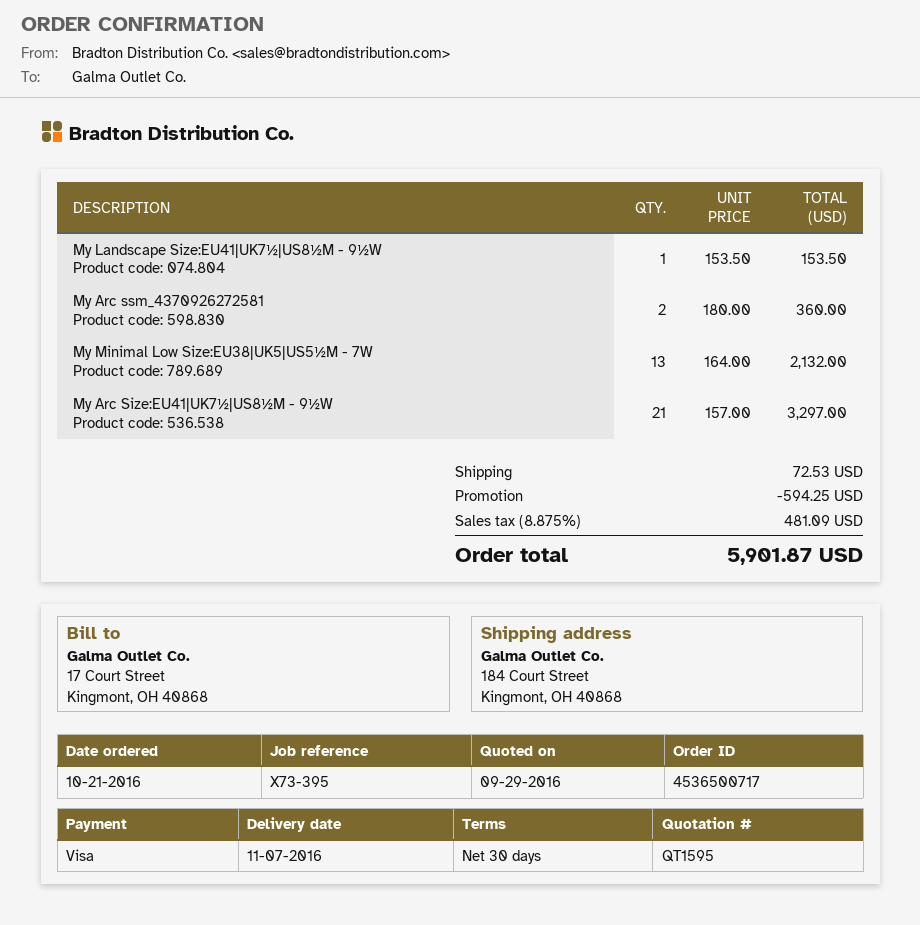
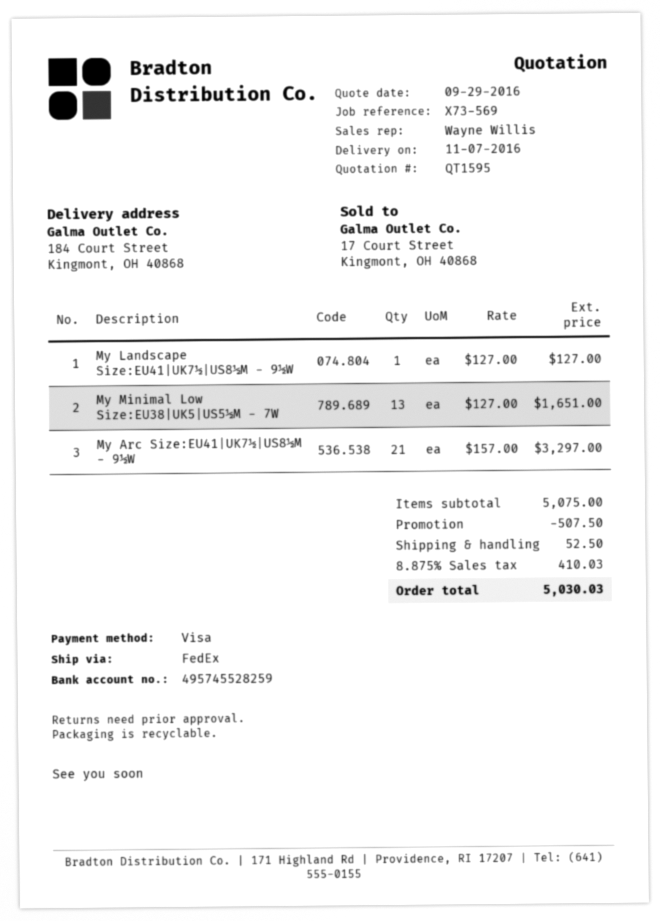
reference: X73-395 -> X73-569
My Landscape Size:EU41|UK7½|US8½M - 9½W: 1 x 153.50 = 153.50 -> 1 x 127.00 = 127.00
My Arc ssm_4370926272581: 2 x 180.00 = 360.00 -> none
My Minimal Low Size:EU38|UK5|US5½M - 7W: 13 x 164.00 = 2132.00 -> 13 x 127.00 = 1651.00
discount: 594.25 -> 507.50
shipping: 72.53 -> 52.50
tax: 8.875% = 481.09 -> 8.875% = 410.03
total: 5901.87 -> 5030.03

